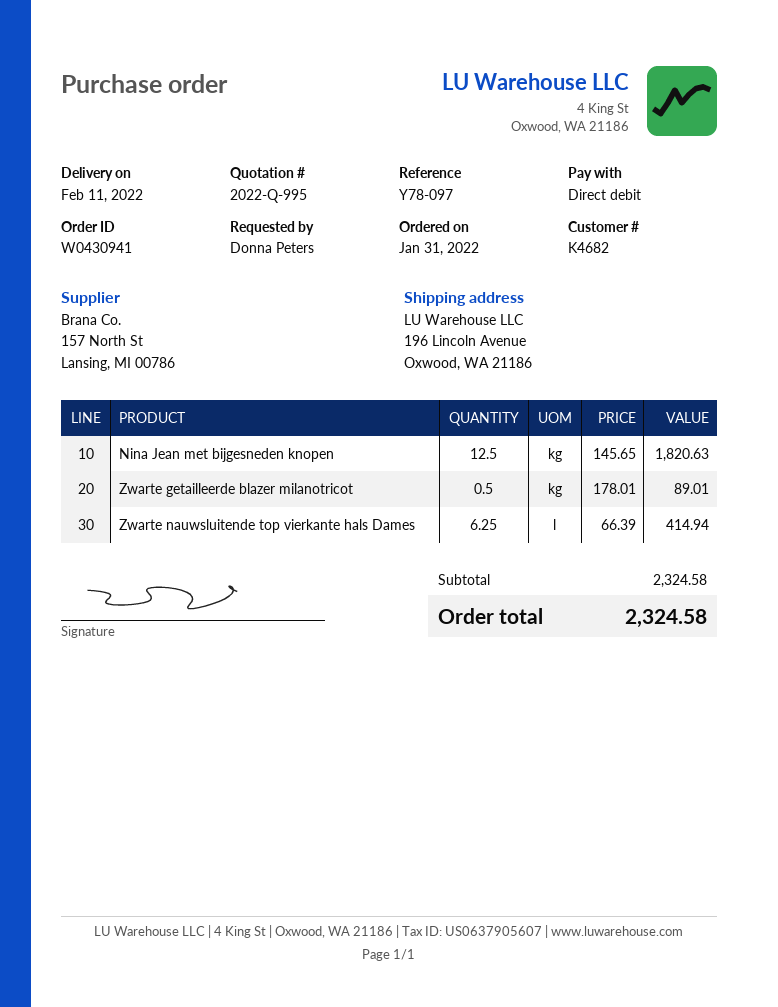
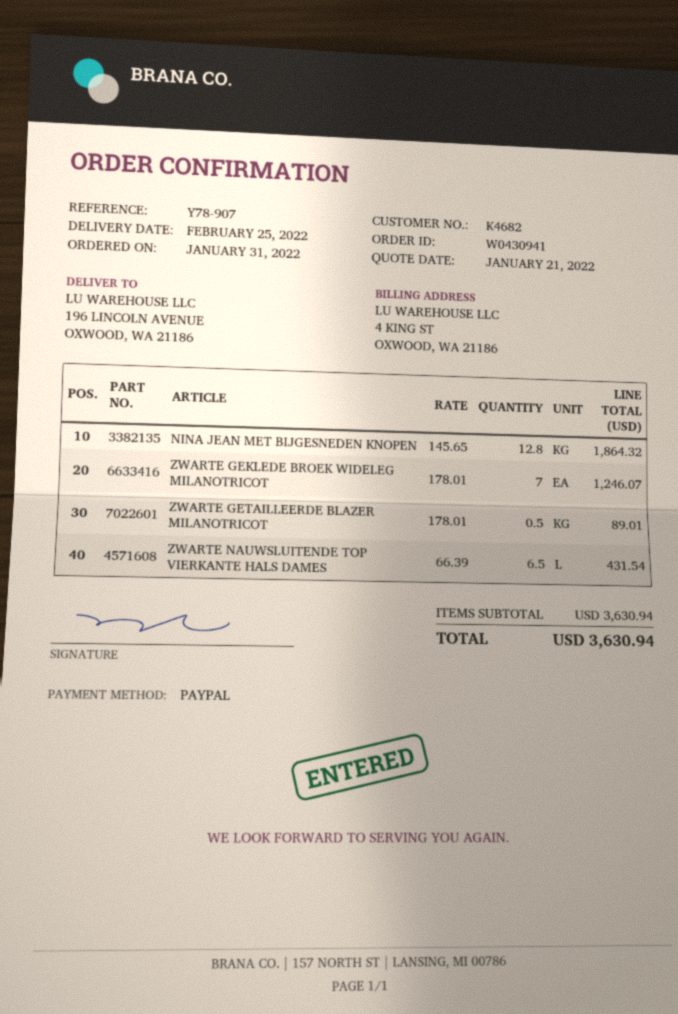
delivery date: 2022-02-11 -> 2022-02-25
reference: Y78-097 -> Y78-907
payment method: direct debit -> PayPal
Nina Jean met bijgesneden knopen: 12.5 x 145.65 = 1820.63 -> 12.8 x 145.65 = 1864.32
Zwarte nauwsluitende top vierkante hals Dames: 6.25 x 66.39 = 414.94 -> 6.5 x 66.39 = 431.54
ZWARTE GEKLEDE BROEK WIDELEG MILANOTRICOT: none -> 7 x 178.01 = 1246.07
subtotal: 2324.58 -> 3630.94
total: 2324.58 -> 3630.94

